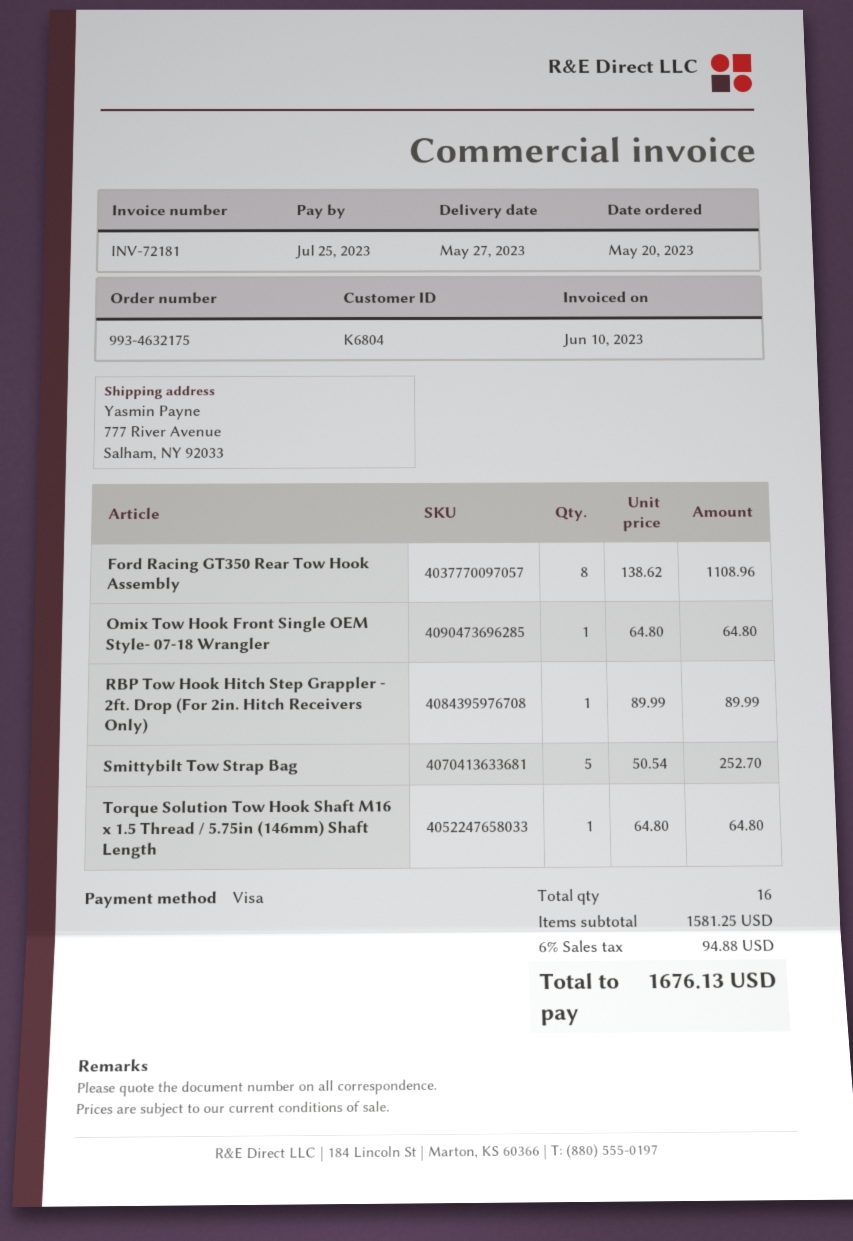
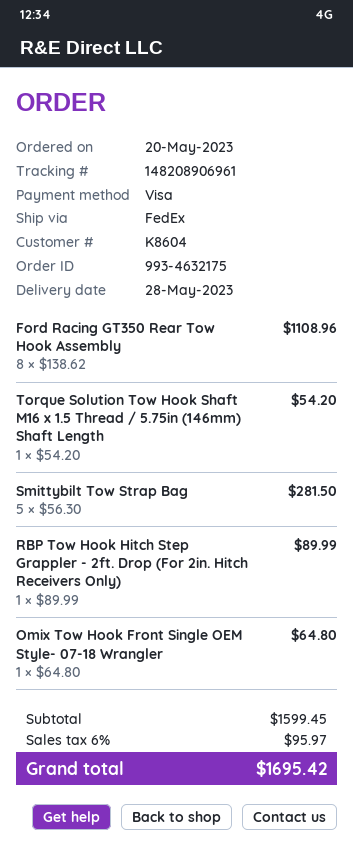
delivery date: 2023-05-27 -> 2023-05-28
customer number: K6804 -> K8604
Smittybilt Tow Strap Bag: 5 x 50.54 = 252.70 -> 5 x 56.30 = 281.50
Torque Solution Tow Hook Shaft M16 x 1.5 Thread / 5.75in (146mm) Shaft Length: 1 x 64.80 = 64.80 -> 1 x 54.20 = 54.20
subtotal: 1581.25 -> 1599.45
tax: 6% = 94.88 -> 6% = 95.97
total: 1676.13 -> 1695.42

